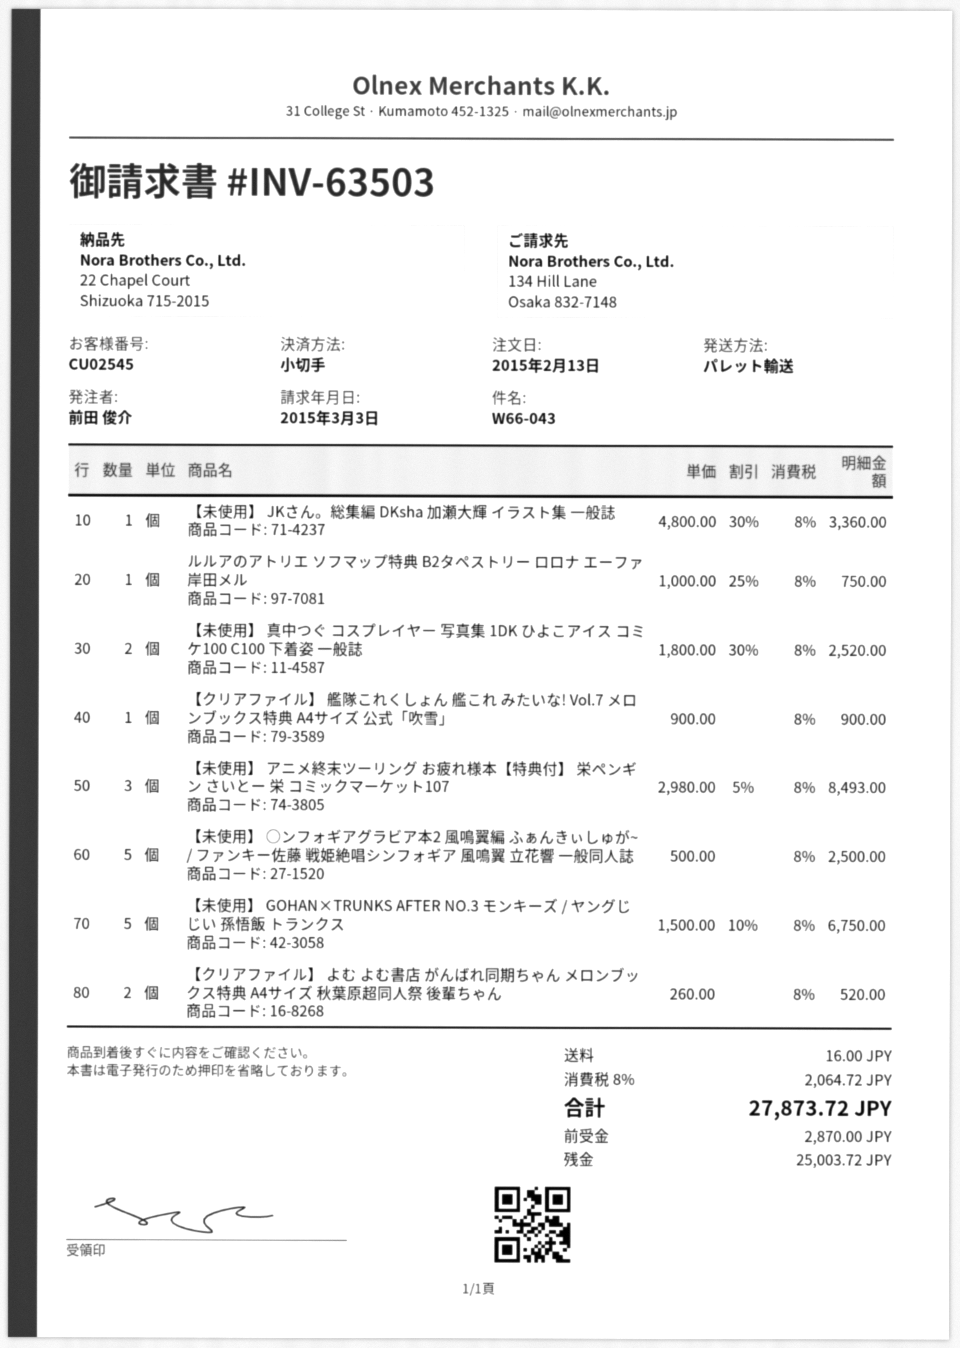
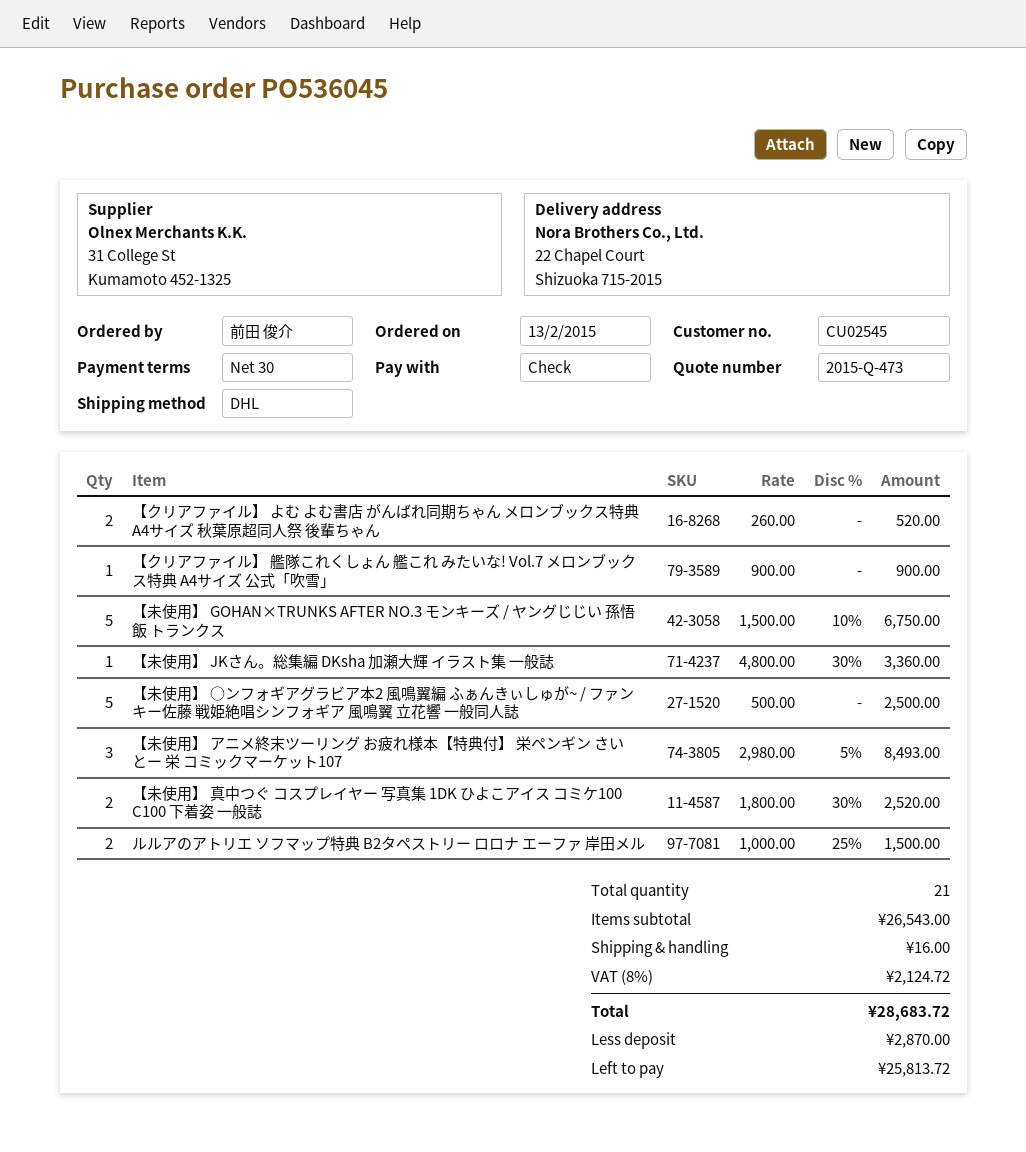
shipping method: pallet freight -> DHL
ルルアのアトリエ ソフマップ特典 B2タペストリー ロロナ エーファ 岸田メル: 1 x 1000.00 - 25% = 750.00 -> 2 x 1000.00 - 25% = 1500.00
tax: 8% = 2064.72 -> 8% = 2124.72
total: 27873.72 -> 28683.72
balance: 25003.72 -> 25813.72

